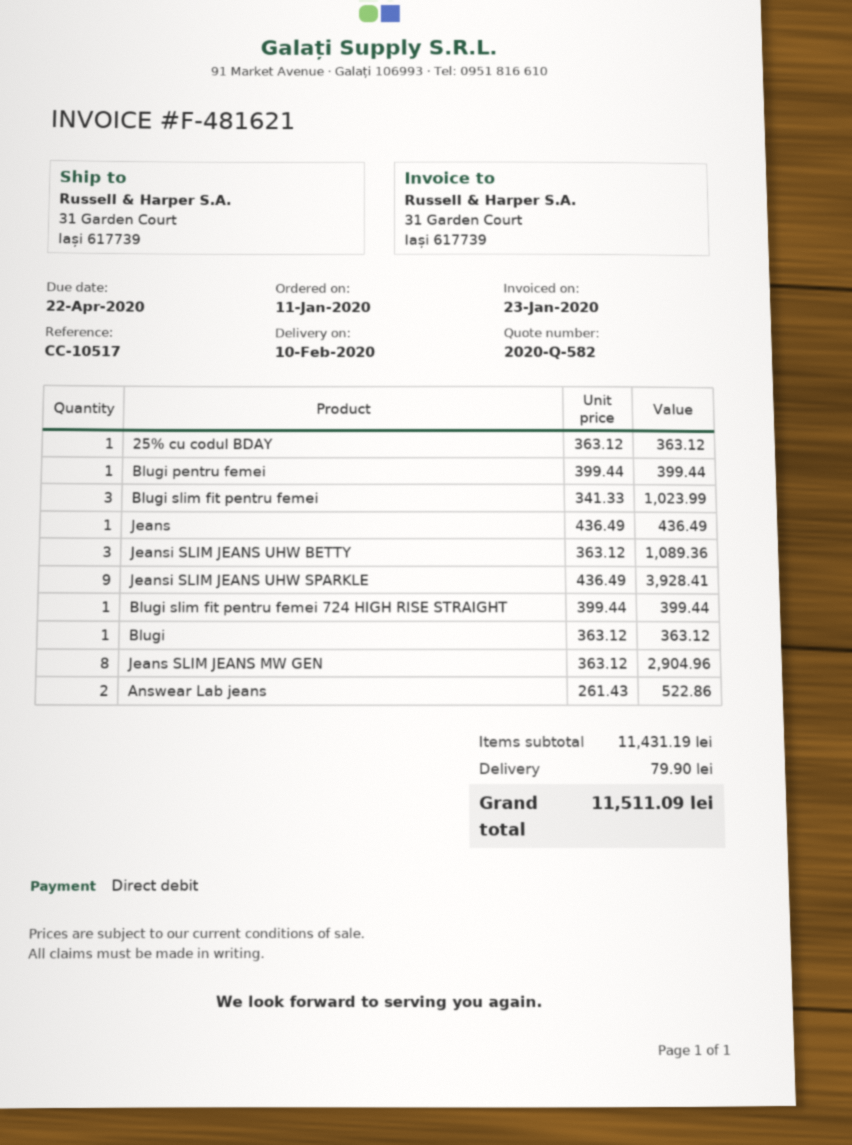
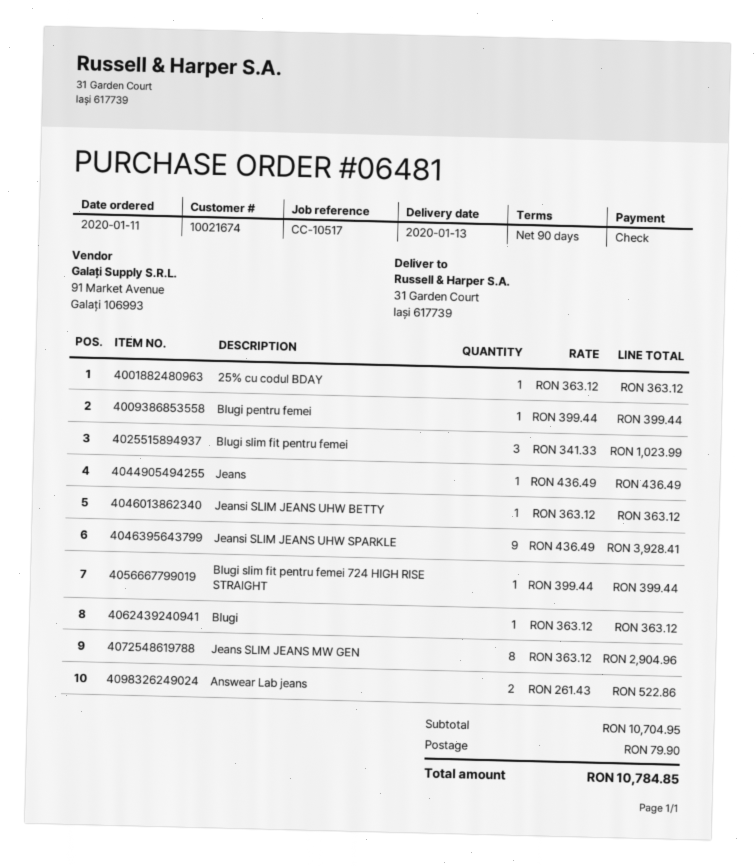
delivery date: 2020-02-10 -> 2020-01-13
payment method: direct debit -> cheque
Jeansi SLIM JEANS UHW BETTY: 3 x 363.12 = 1089.36 -> 1 x 363.12 = 363.12
subtotal: 11431.19 -> 10704.95
total: 11511.09 -> 10784.85

